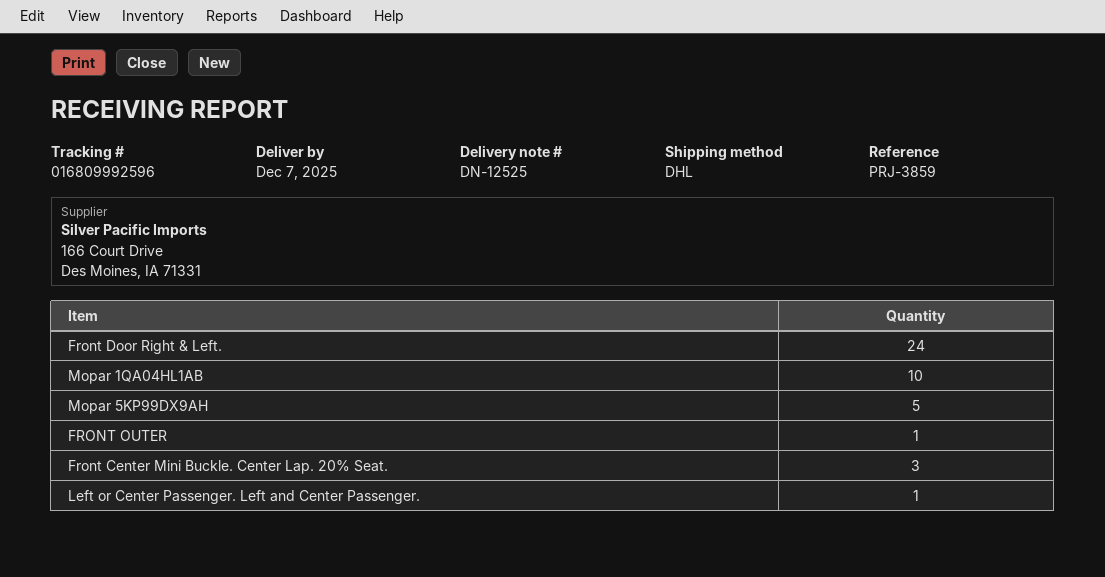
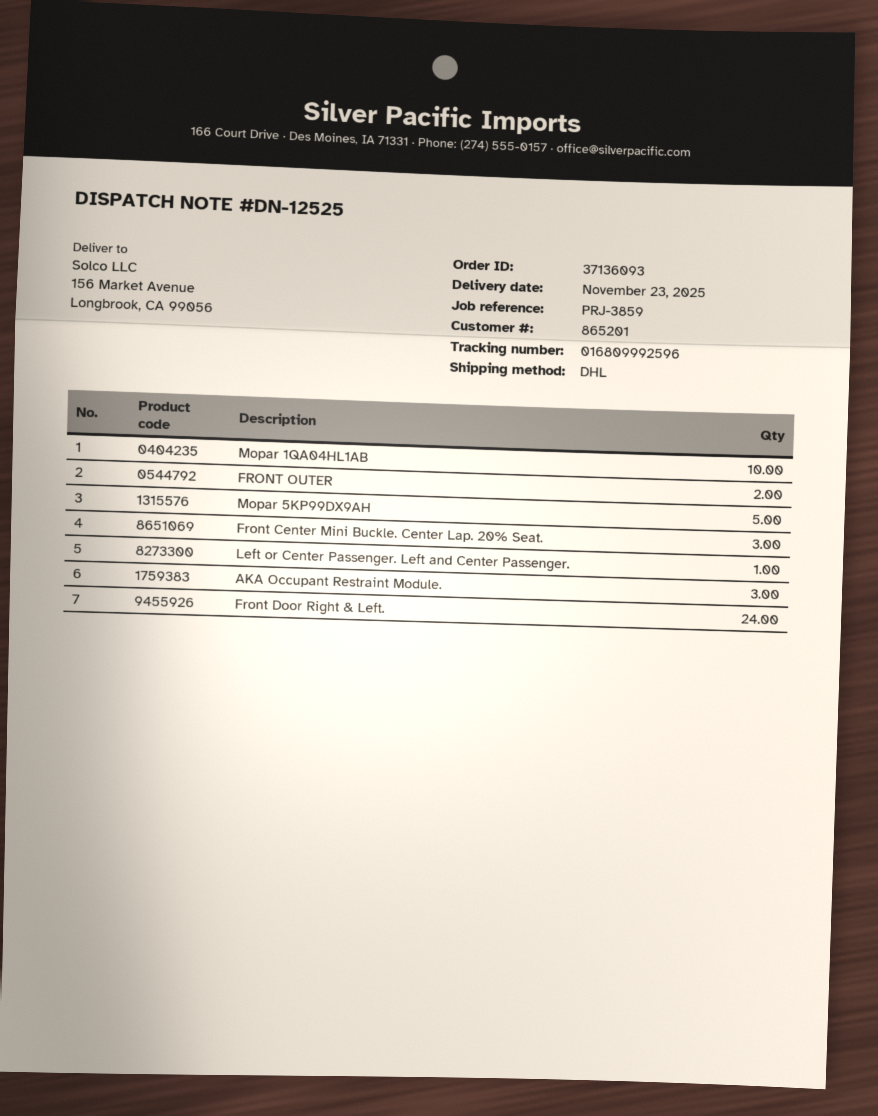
delivery date: 2025-12-07 -> 2025-11-23
FRONT OUTER: 1 -> 2
AKA Occupant Restraint Module.: none -> 3

